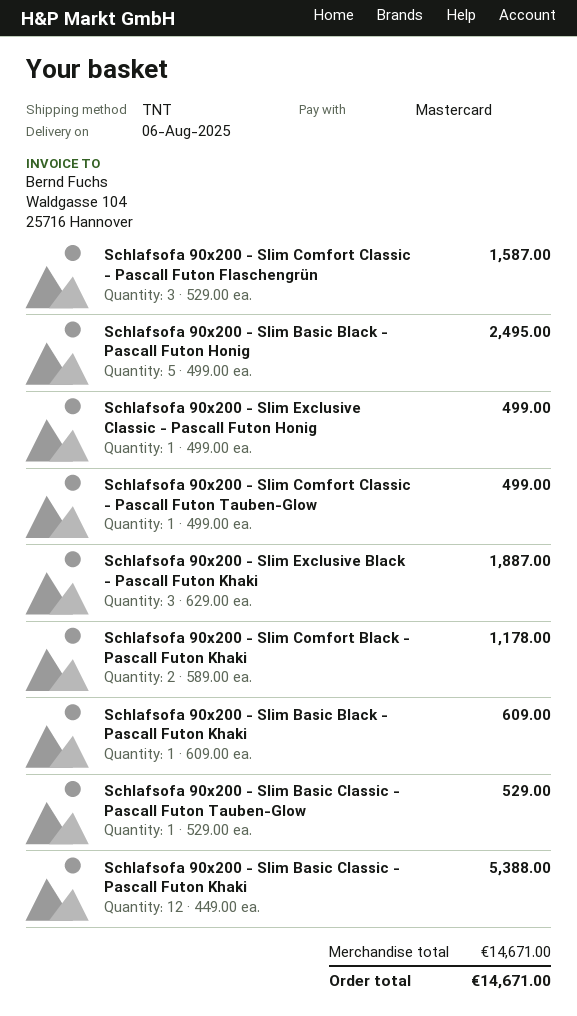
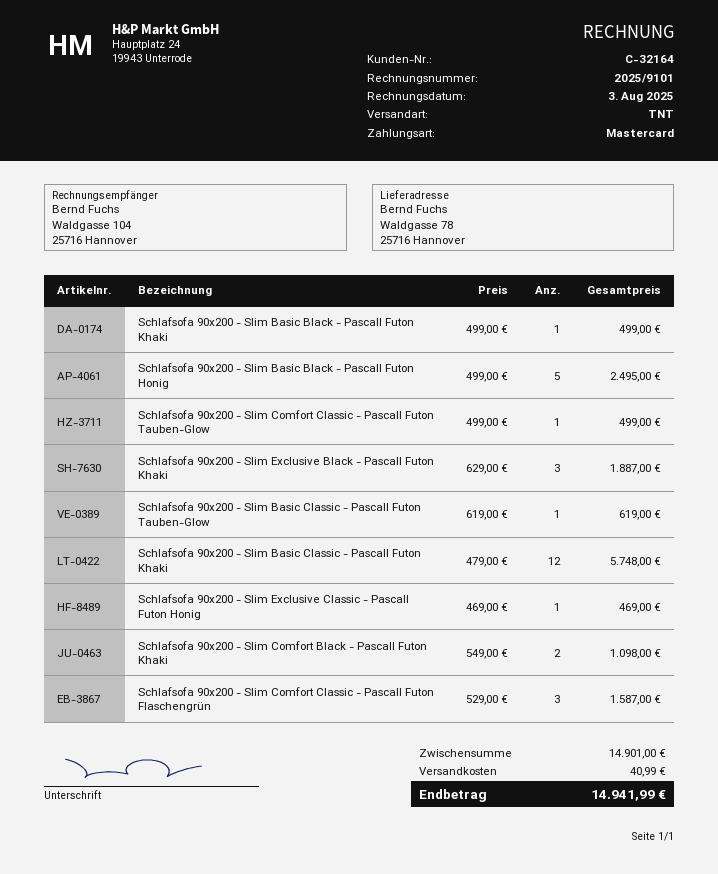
Schlafsofa 90x200 - Slim Exclusive Classic - Pascall Futon Honig: 1 x 499.00 = 499.00 -> 1 x 469.00 = 469.00
Schlafsofa 90x200 - Slim Comfort Black - Pascall Futon Khaki: 2 x 589.00 = 1178.00 -> 2 x 549.00 = 1098.00
Schlafsofa 90x200 - Slim Basic Black - Pascall Futon Khaki: 1 x 609.00 = 609.00 -> 1 x 499.00 = 499.00
Schlafsofa 90x200 - Slim Basic Classic - Pascall Futon Tauben-Glow: 1 x 529.00 = 529.00 -> 1 x 619.00 = 619.00
Schlafsofa 90x200 - Slim Basic Classic - Pascall Futon Khaki: 12 x 449.00 = 5388.00 -> 12 x 479.00 = 5748.00
subtotal: 14671.00 -> 14901.00
shipping: none -> 40.99
total: 14671.00 -> 14941.99

